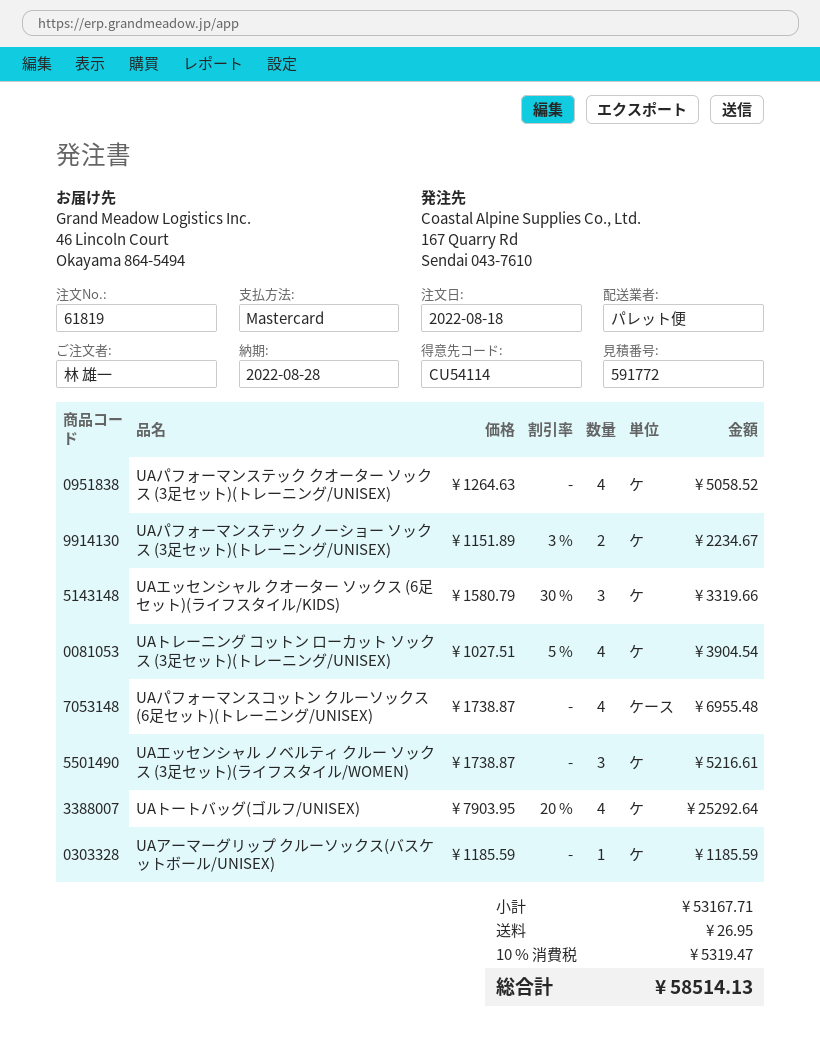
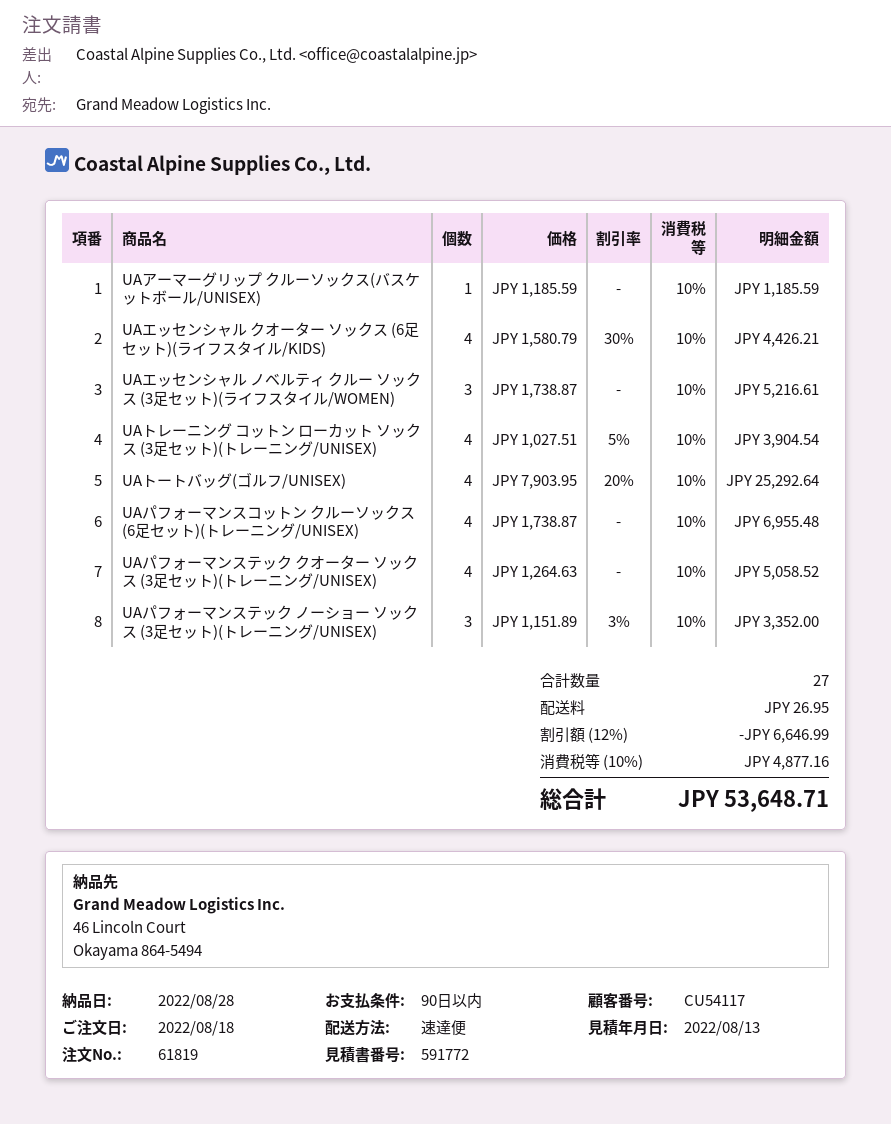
customer number: CU54114 -> CU54117
shipping method: pallet freight -> express
UAパフォーマンステック ノーショー ソックス (3足セット)(トレーニング/UNISEX): 2 x 1151.89 - 3% = 2234.67 -> 3 x 1151.89 - 3% = 3352.00
UAエッセンシャル クオーター ソックス (6足セット)(ライフスタイル/KIDS): 3 x 1580.79 - 30% = 3319.66 -> 4 x 1580.79 - 30% = 4426.21
discount: none -> 12% = 6646.99
tax: 10% = 5319.47 -> 10% = 4877.16
total: 58514.13 -> 53648.71

